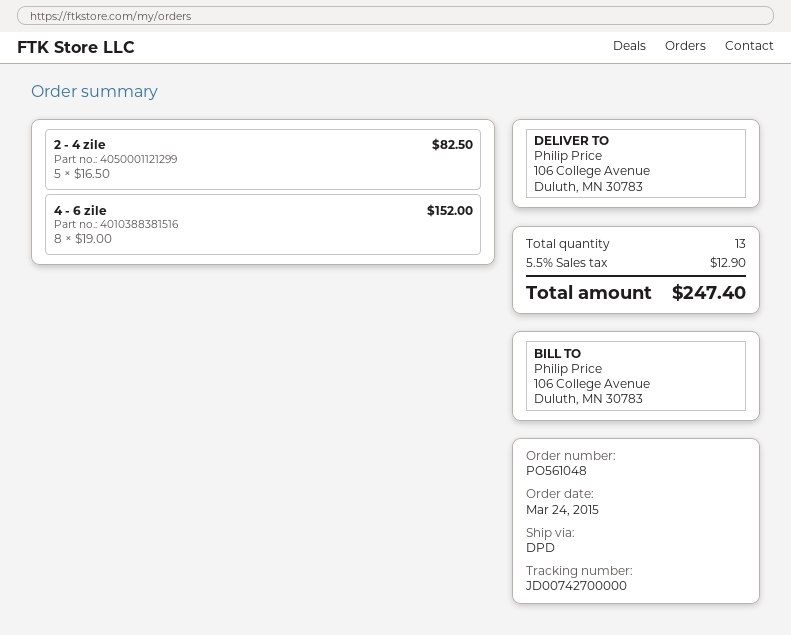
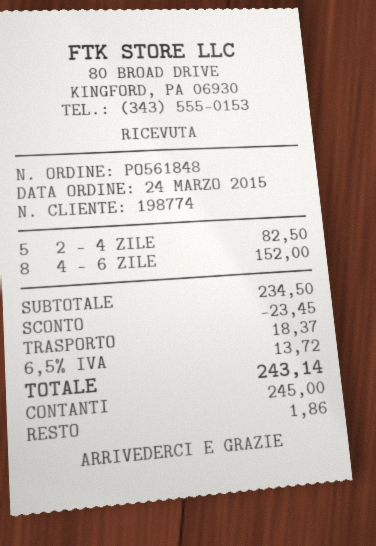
order number: PO561048 -> PO561848
discount: none -> 23.45
shipping: none -> 18.37
tax: 5.5% = 12.90 -> 6.5% = 13.72
total: 247.40 -> 243.14

